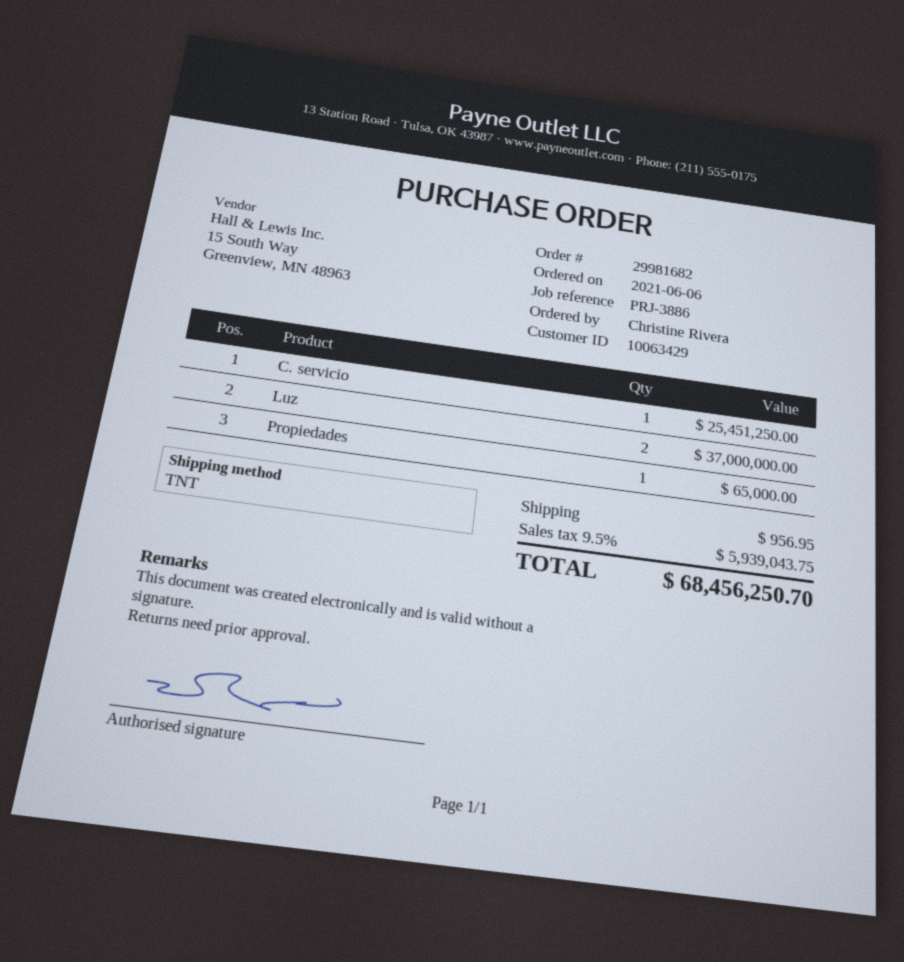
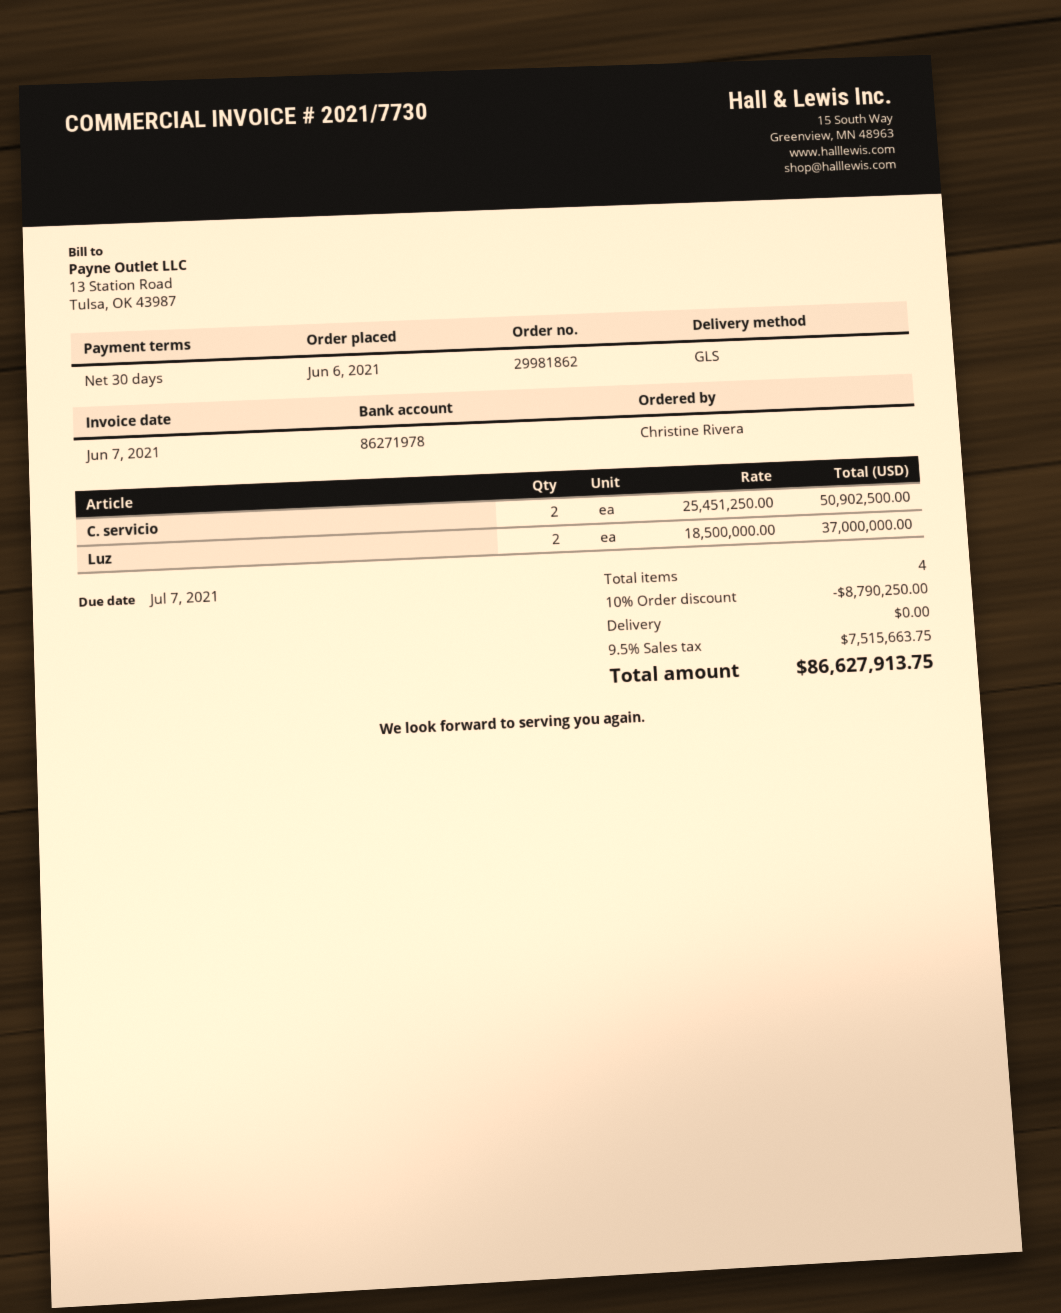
order number: 29981682 -> 29981862
shipping method: TNT -> GLS
C. servicio: 1 for 25451250.00 -> 2 for 50902500.00
Propiedades: 1 for 65000.00 -> none
discount: none -> 10% = 8790250.00
shipping: 956.95 -> 0.00
tax: 9.5% = 5939043.75 -> 9.5% = 7515663.75
total: 68456250.70 -> 86627913.75

